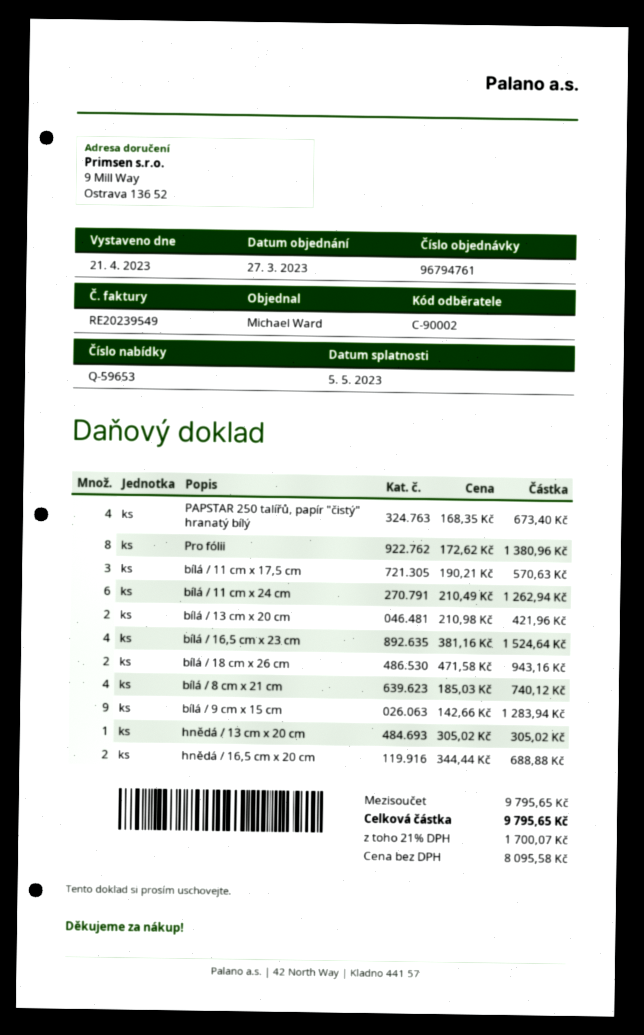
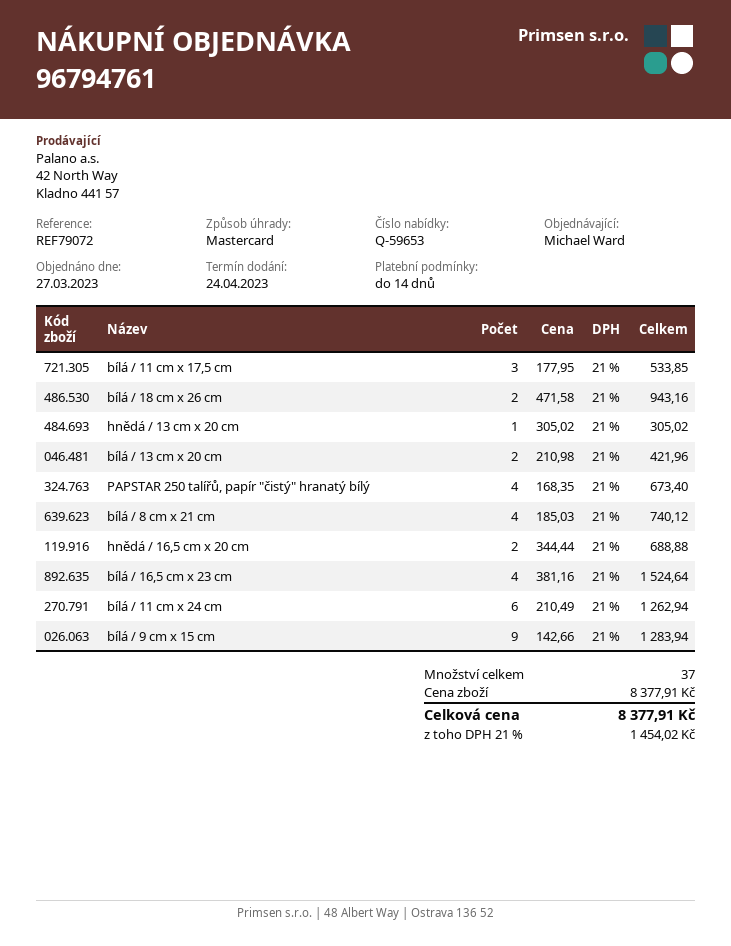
Pro fólii: 8 x 172.62 = 1380.96 -> none
bílá / 11 cm x 17,5 cm: 3 x 190.21 = 570.63 -> 3 x 177.95 = 533.85
subtotal: 9795.65 -> 8377.91
tax: 21% = 1700.07 -> 21% = 1454.02
total: 9795.65 -> 8377.91

